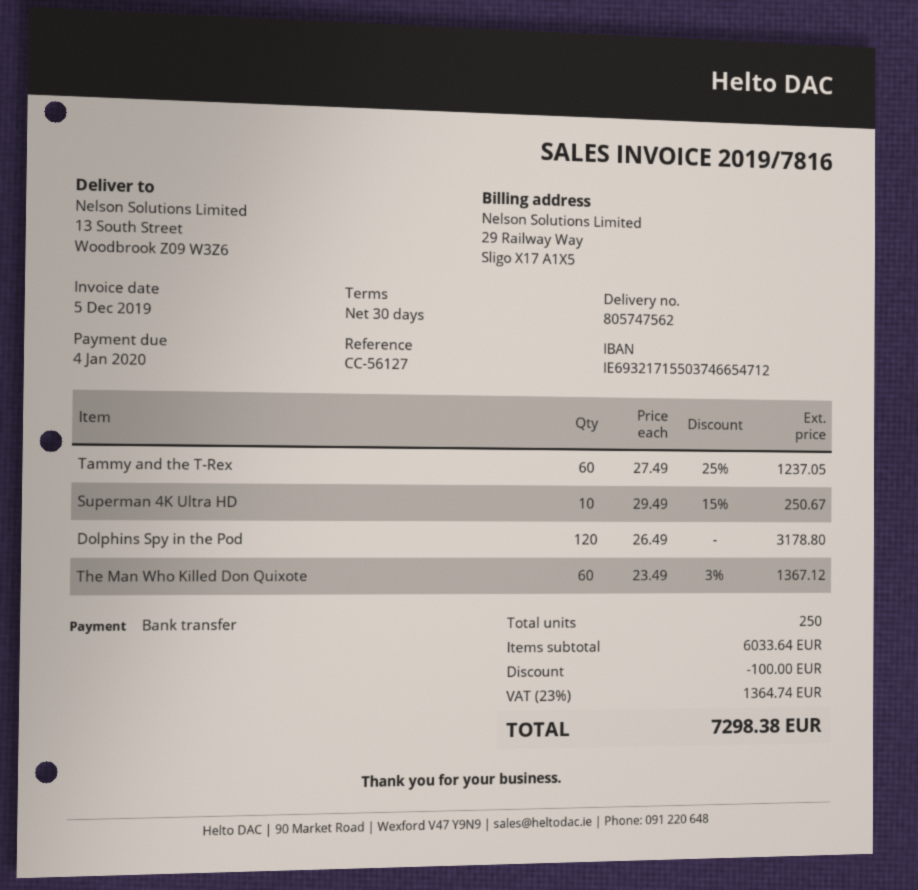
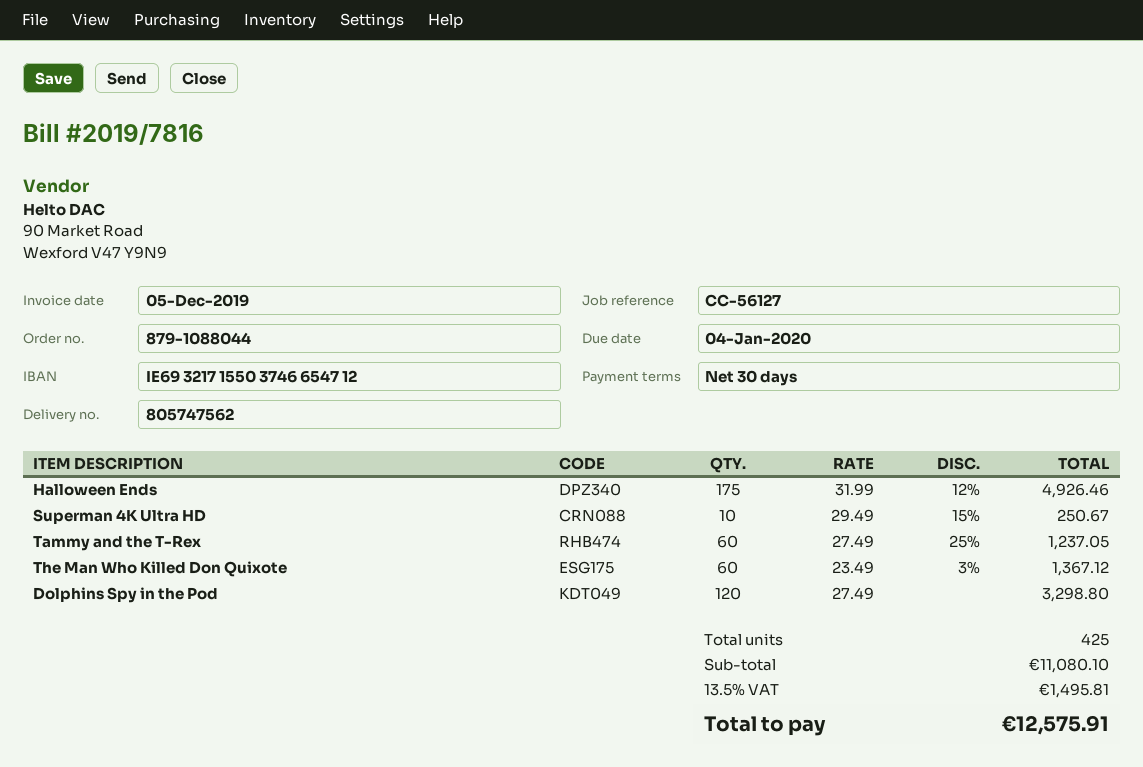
Dolphins Spy in the Pod: 120 x 26.49 = 3178.80 -> 120 x 27.49 = 3298.80
Halloween Ends: none -> 175 x 31.99 - 12% = 4926.46
total quantity: 250 -> 425
subtotal: 6033.64 -> 11080.10
discount: 100.00 -> none
tax: 23% = 1364.74 -> 13.5% = 1495.81
total: 7298.38 -> 12575.91

